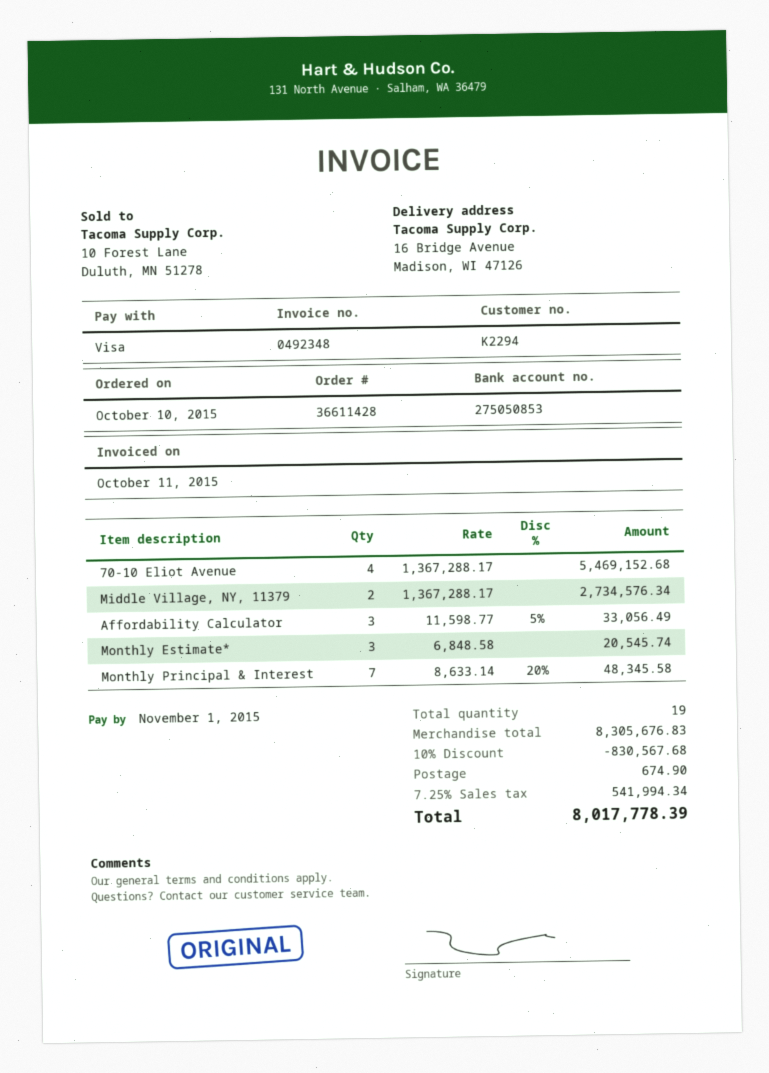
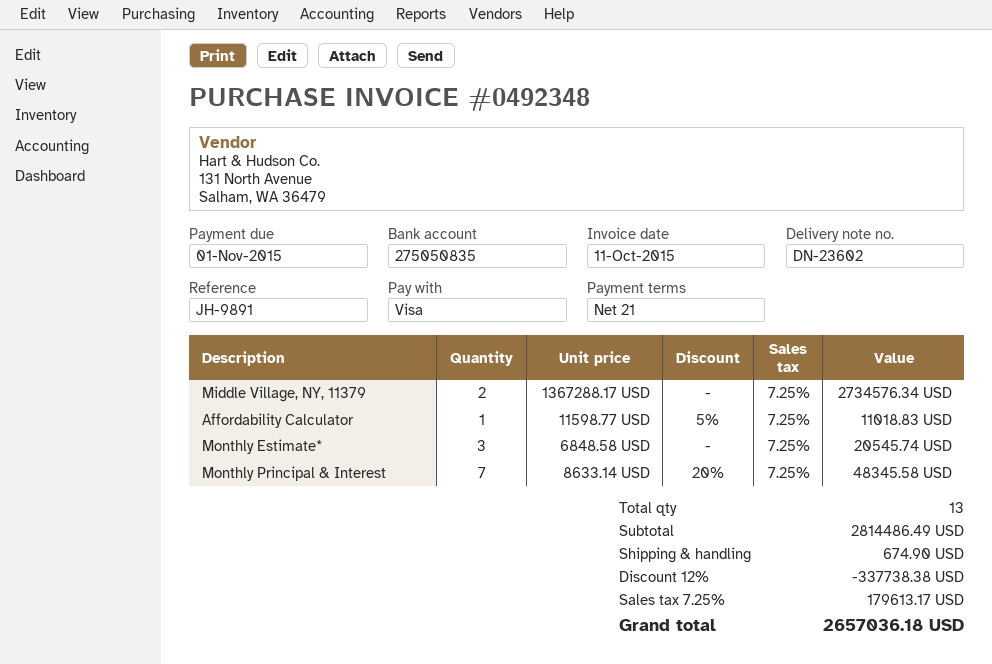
bank account: 275050853 -> 275050835
70-10 Eliot Avenue: 4 x 1367288.17 = 5469152.68 -> none
Affordability Calculator: 3 x 11598.77 - 5% = 33056.49 -> 1 x 11598.77 - 5% = 11018.83
total quantity: 19 -> 13
subtotal: 8305676.83 -> 2814486.49
discount: 10% = 830567.68 -> 12% = 337738.38
tax: 7.25% = 541994.34 -> 7.25% = 179613.17
total: 8017778.39 -> 2657036.18

